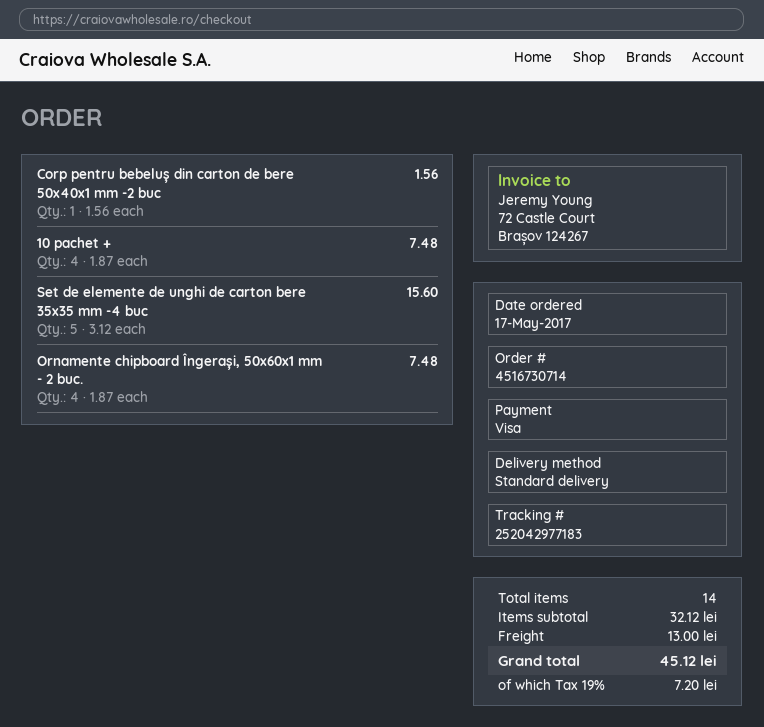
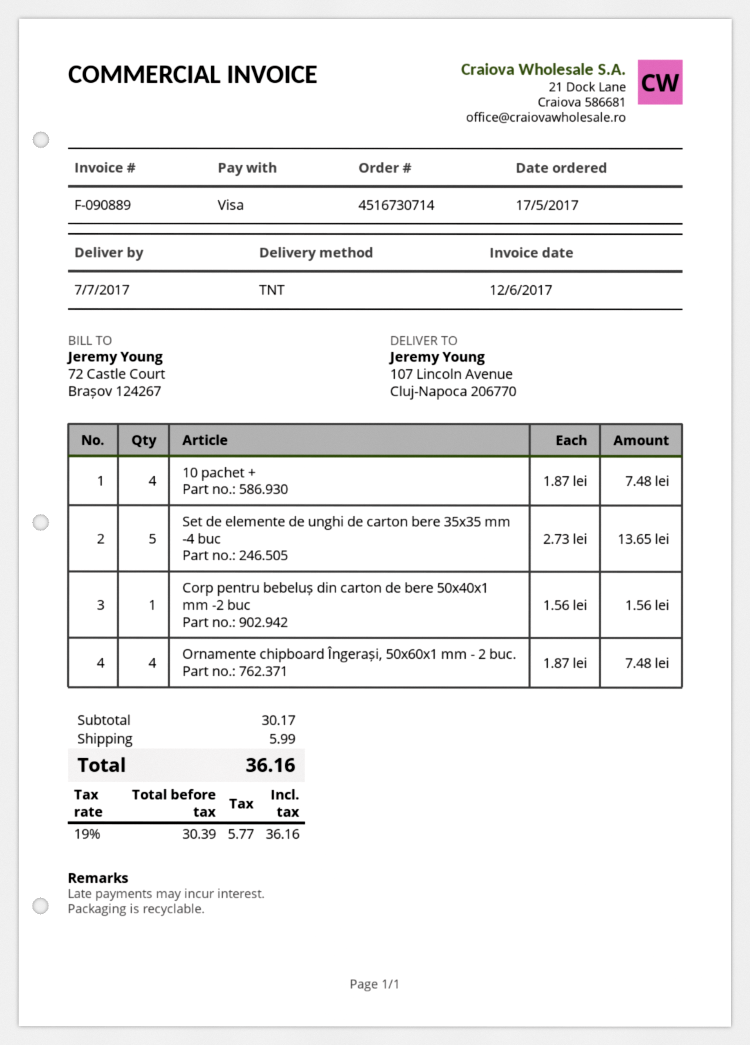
shipping method: standard -> TNT
Set de elemente de unghi de carton bere 35x35 mm -4 buc: 5 x 3.12 = 15.60 -> 5 x 2.73 = 13.65
subtotal: 32.12 -> 30.17
shipping: 13.00 -> 5.99
tax: 19% = 7.20 -> 19% = 5.77
total: 45.12 -> 36.16

